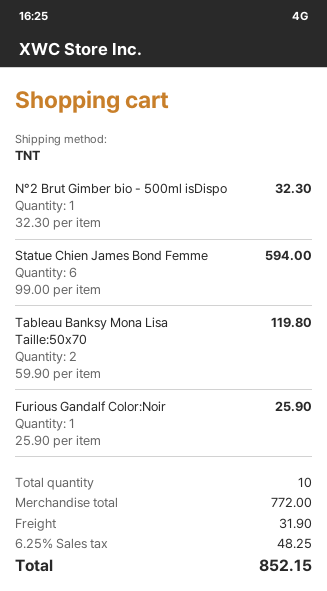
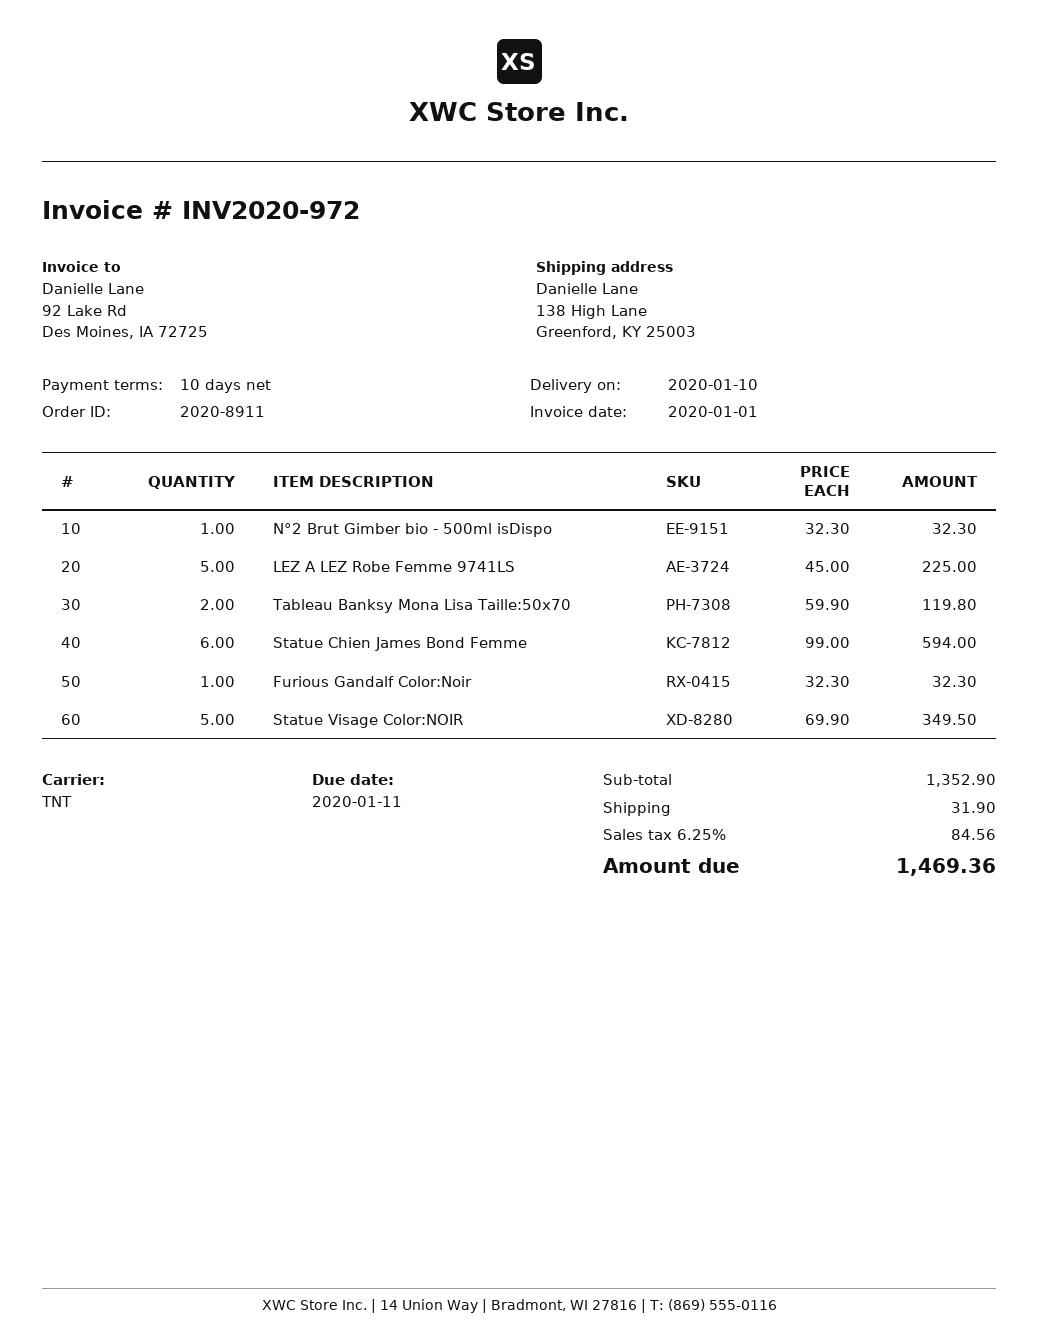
Furious Gandalf Color:Noir: 1 x 25.90 = 25.90 -> 1 x 32.30 = 32.30
LEZ A LEZ Robe Femme 9741LS: none -> 5 x 45.00 = 225.00
Statue Visage Color:NOIR: none -> 5 x 69.90 = 349.50
subtotal: 772.00 -> 1352.90
tax: 6.25% = 48.25 -> 6.25% = 84.56
total: 852.15 -> 1469.36

